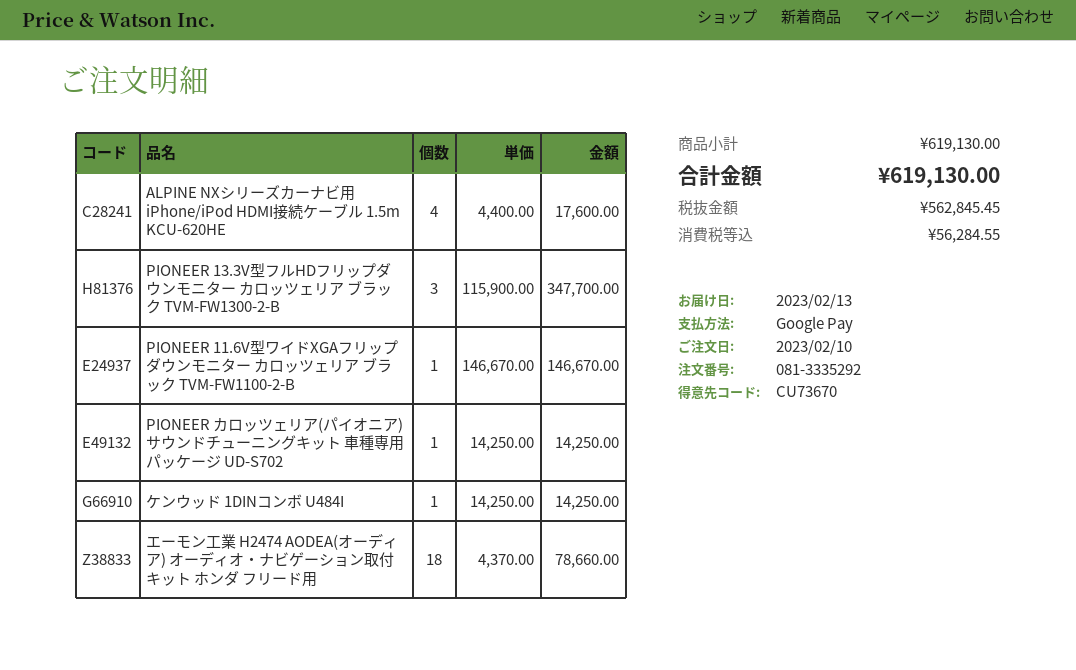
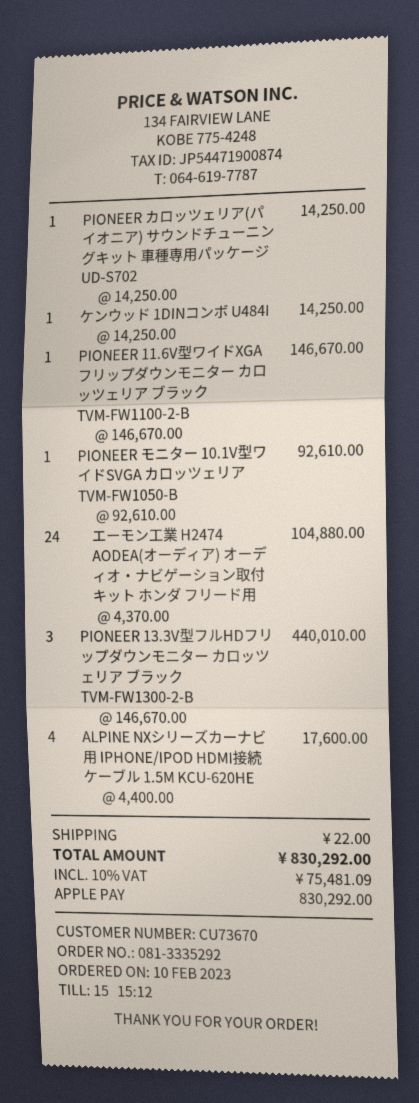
payment method: Google Pay -> Apple Pay
PIONEER 13.3V型フルHDフリップダウンモニター カロッツェリア ブラック TVM-FW1300-2-B: 3 x 115900.00 = 347700.00 -> 3 x 146670.00 = 440010.00
エーモン工業 H2474 AODEA(オーディア) オーディオ・ナビゲーション取付キット ホンダ フリード用: 18 x 4370.00 = 78660.00 -> 24 x 4370.00 = 104880.00
PIONEER モニター 10.1V型ワイドSVGA カロッツェリア TVM-FW1050-B: none -> 1 x 92610.00 = 92610.00
shipping: none -> 22.00
tax: 56284.55 -> 75481.09
total: 619130.00 -> 830292.00

